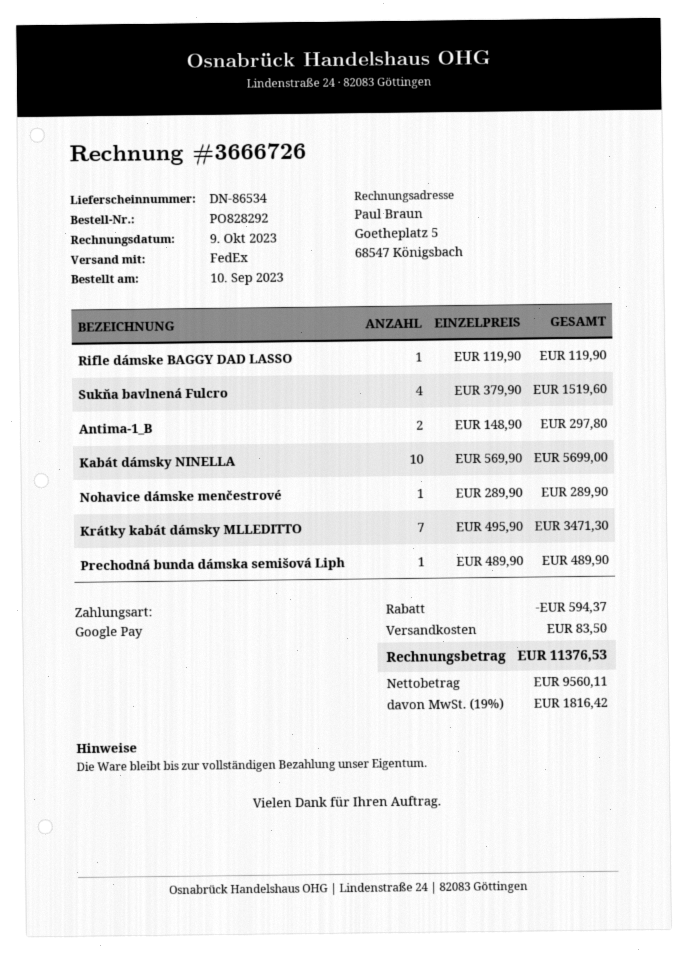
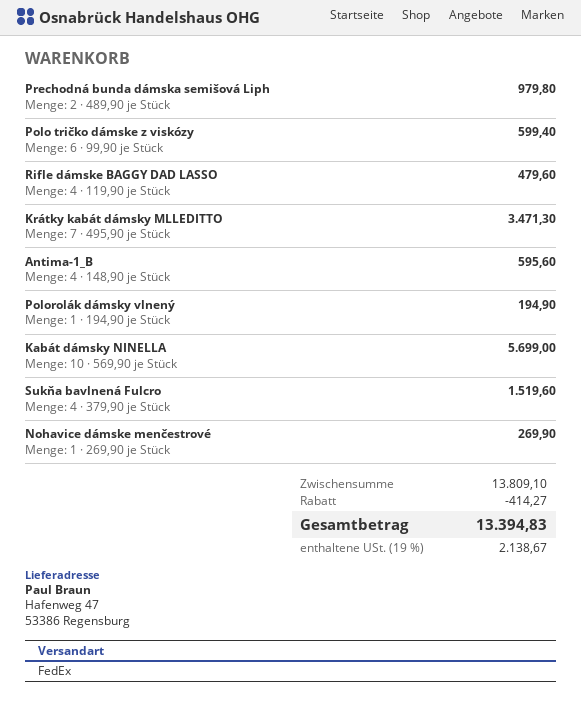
Rifle dámske BAGGY DAD LASSO: 1 x 119.90 = 119.90 -> 4 x 119.90 = 479.60
Antima-1_B: 2 x 148.90 = 297.80 -> 4 x 148.90 = 595.60
Nohavice dámske menčestrové: 1 x 289.90 = 289.90 -> 1 x 269.90 = 269.90
Prechodná bunda dámska semišová Liph: 1 x 489.90 = 489.90 -> 2 x 489.90 = 979.80
Polo tričko dámske z viskózy: none -> 6 x 99.90 = 599.40
Polorolák dámsky vlnený: none -> 1 x 194.90 = 194.90
discount: 594.37 -> 414.27
shipping: 83.50 -> none
tax: 19% = 1816.42 -> 19% = 2138.67
total: 11376.53 -> 13394.83

